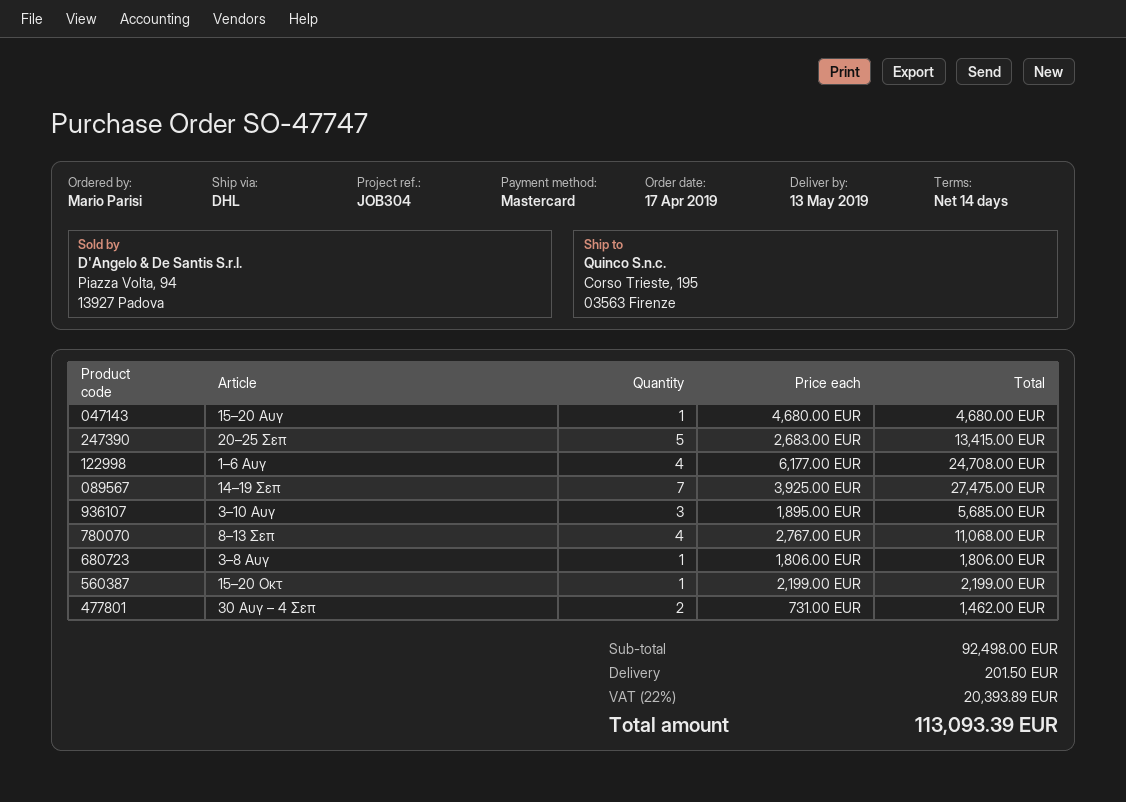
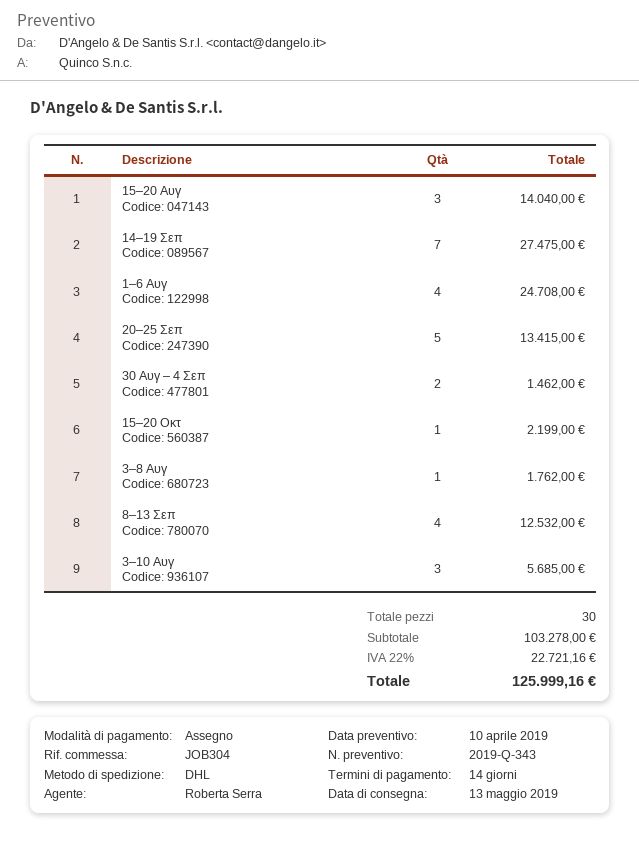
payment method: Mastercard -> cheque
15–20 Αυγ: 1 for 4680.00 -> 3 for 14040.00
8–13 Σεπ: 4 for 11068.00 -> 4 for 12532.00
3–8 Αυγ: 1 for 1806.00 -> 1 for 1762.00
subtotal: 92498.00 -> 103278.00
shipping: 201.50 -> none
tax: 22% = 20393.89 -> 22% = 22721.16
total: 113093.39 -> 125999.16

